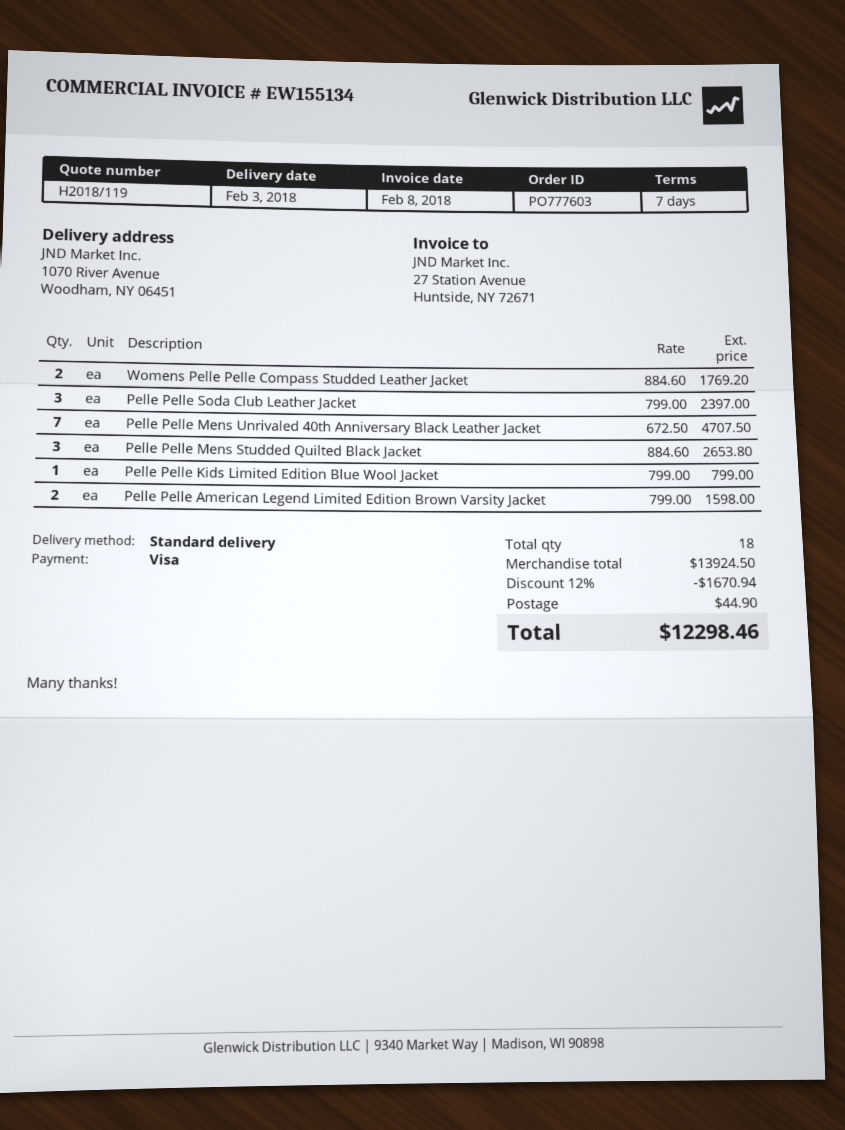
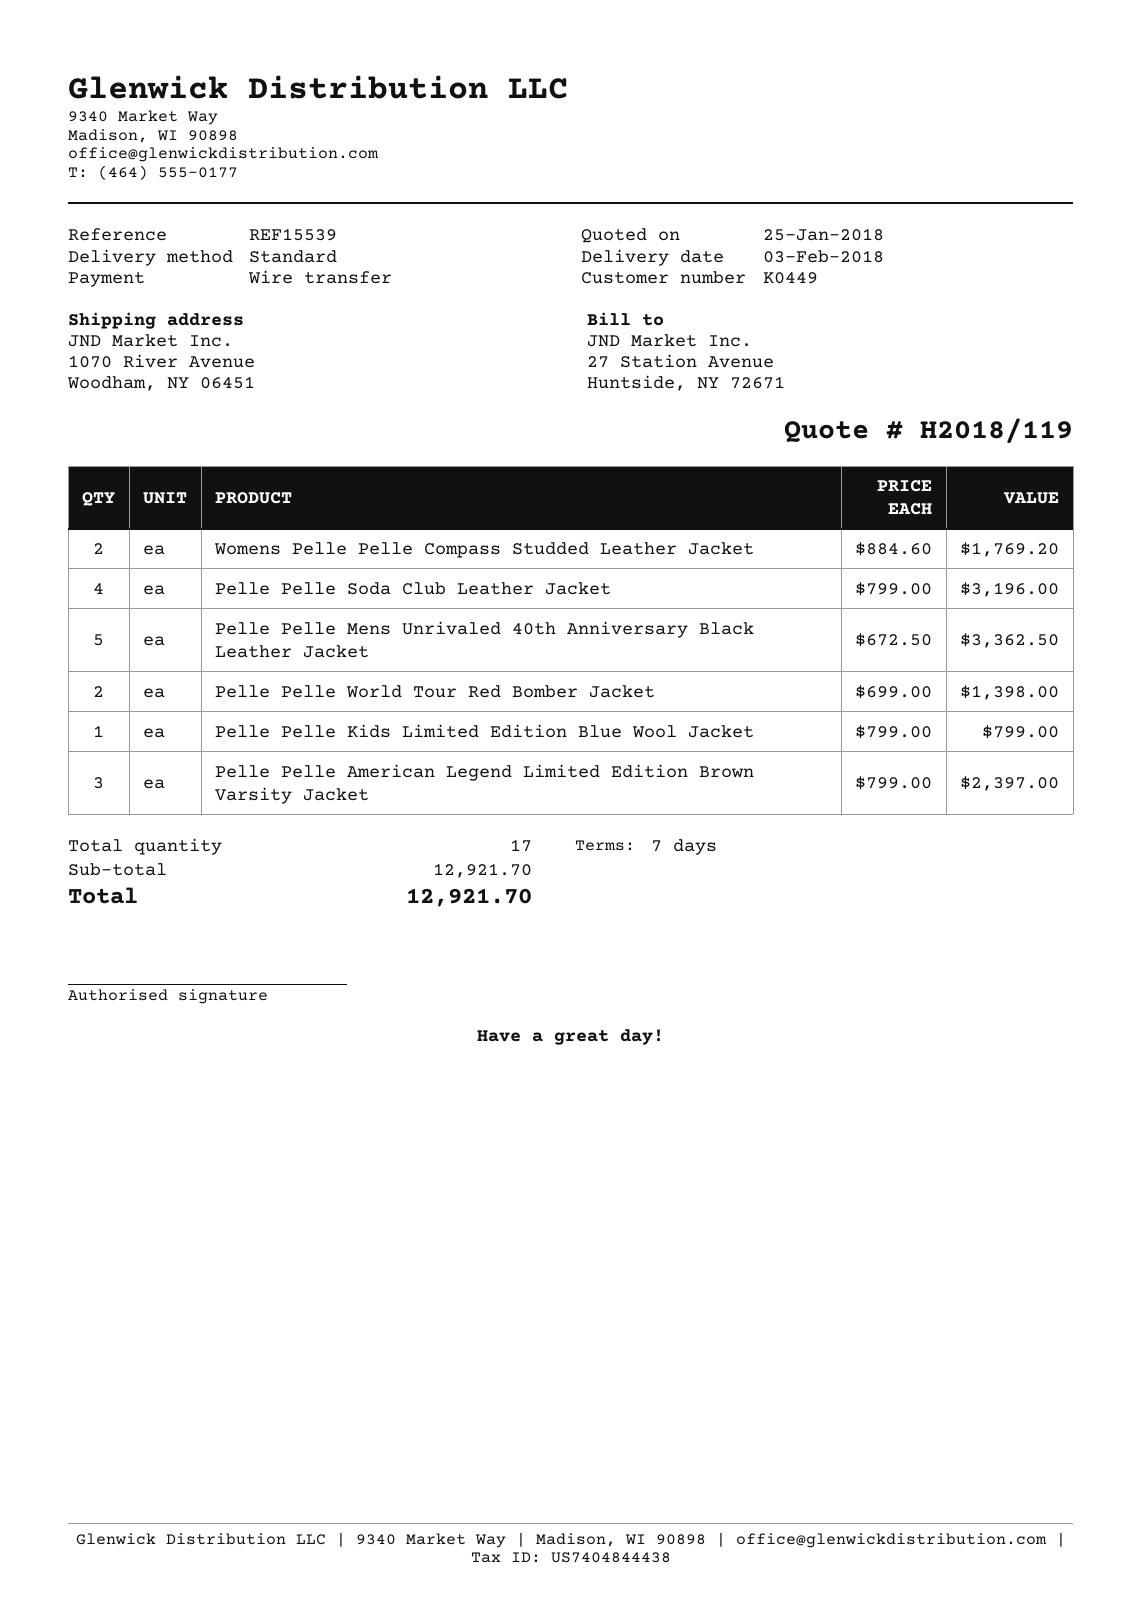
payment method: Visa -> bank transfer
Pelle Pelle Soda Club Leather Jacket: 3 x 799.00 = 2397.00 -> 4 x 799.00 = 3196.00
Pelle Pelle Mens Unrivaled 40th Anniversary Black Leather Jacket: 7 x 672.50 = 4707.50 -> 5 x 672.50 = 3362.50
Pelle Pelle Mens Studded Quilted Black Jacket: 3 x 884.60 = 2653.80 -> none
Pelle Pelle American Legend Limited Edition Brown Varsity Jacket: 2 x 799.00 = 1598.00 -> 3 x 799.00 = 2397.00
Pelle Pelle World Tour Red Bomber Jacket: none -> 2 x 699.00 = 1398.00
total quantity: 18 -> 17
subtotal: 13924.50 -> 12921.70
discount: 12% = 1670.94 -> none
shipping: 44.90 -> none
total: 12298.46 -> 12921.70

